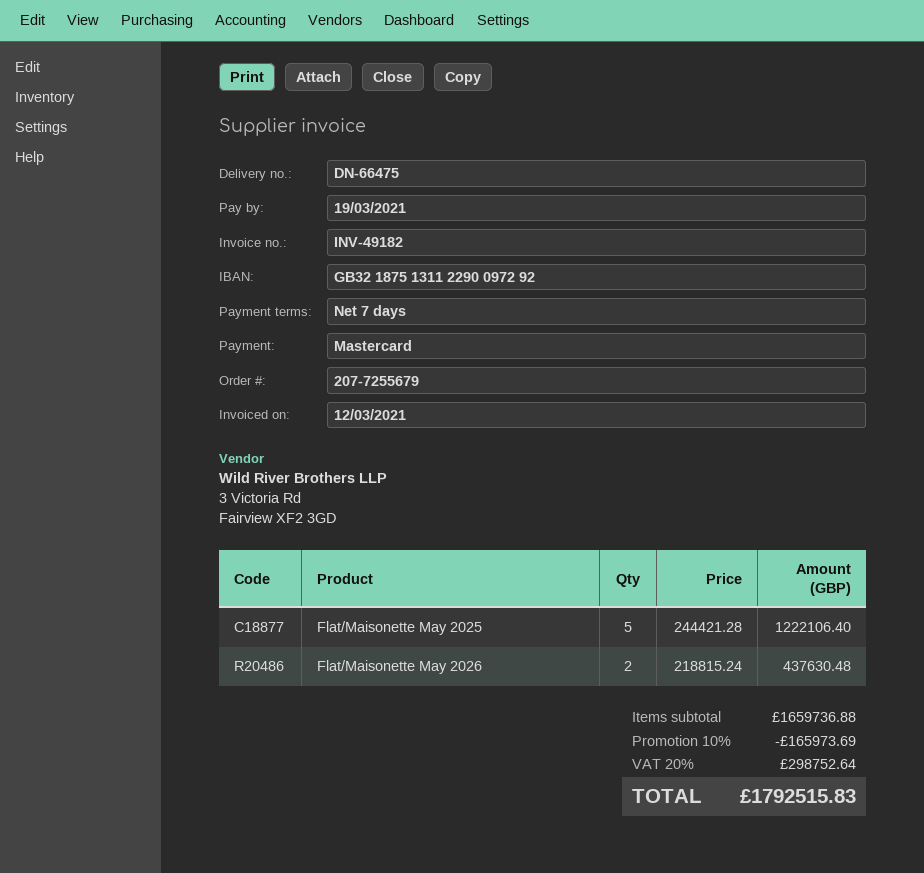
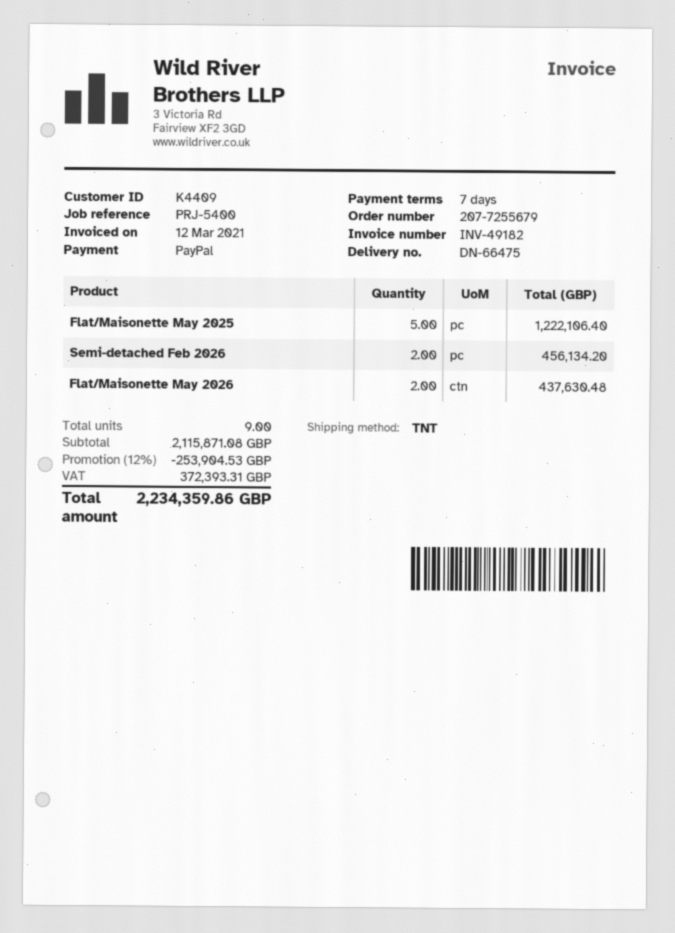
payment method: Mastercard -> PayPal
Semi-detached Feb 2026: none -> 2 for 456134.20
subtotal: 1659736.88 -> 2115871.08
discount: 10% = 165973.69 -> 12% = 253904.53
tax: 298752.64 -> 372393.31
total: 1792515.83 -> 2234359.86

